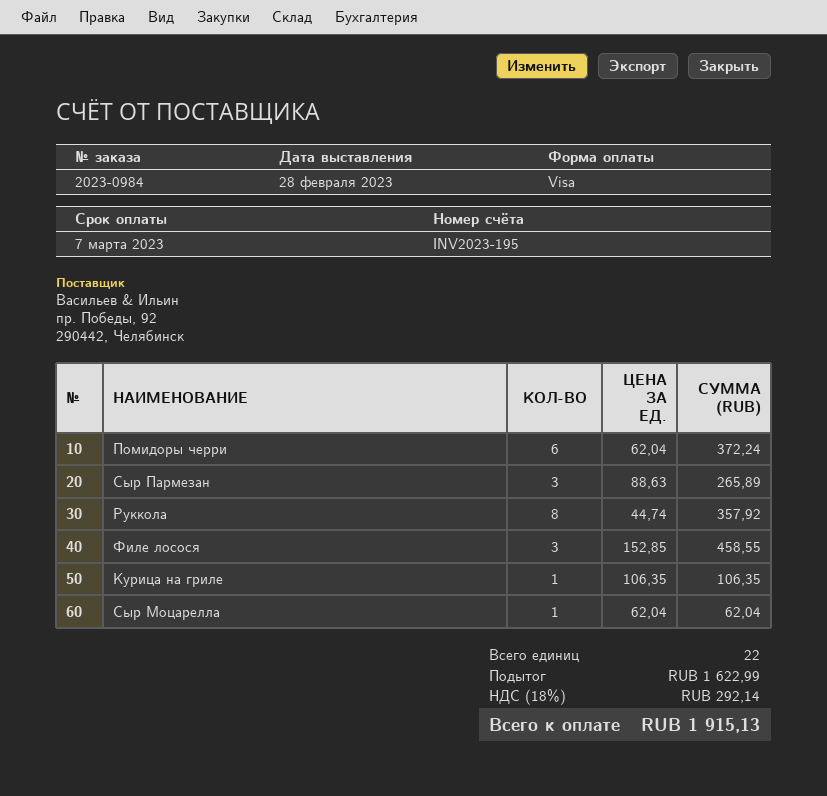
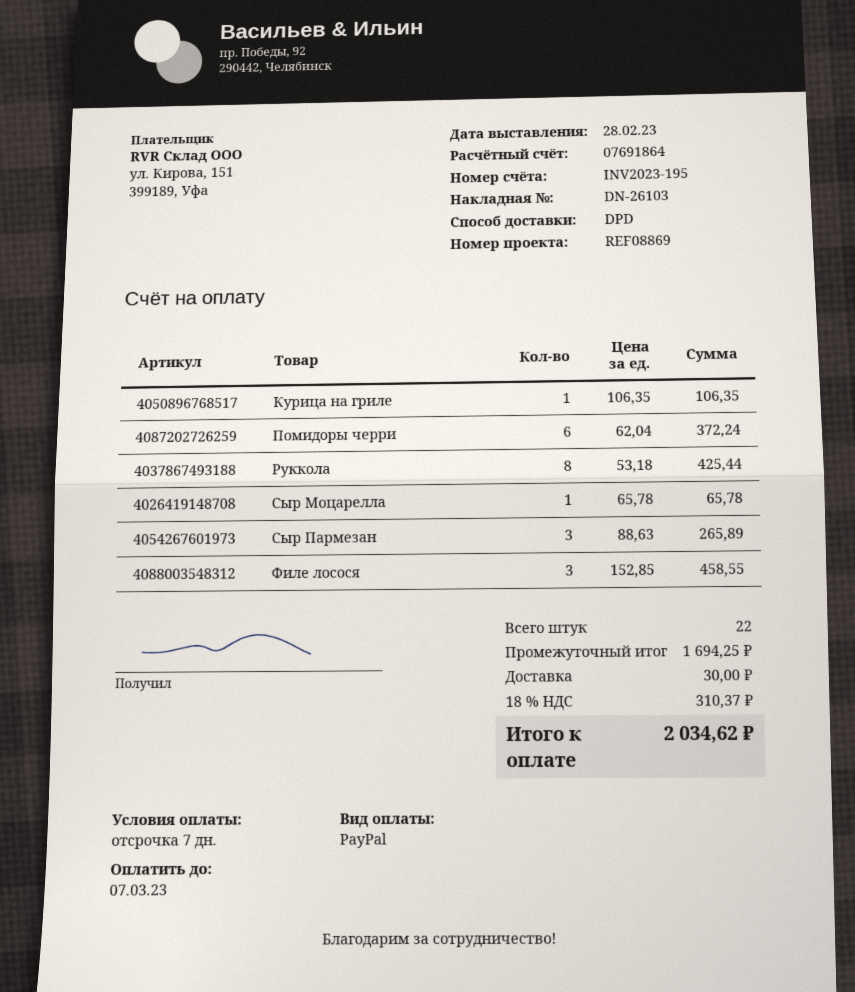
payment method: Visa -> PayPal
Руккола: 8 x 44.74 = 357.92 -> 8 x 53.18 = 425.44
Сыр Моцарелла: 1 x 62.04 = 62.04 -> 1 x 65.78 = 65.78
subtotal: 1622.99 -> 1694.25
shipping: none -> 30.00
tax: 18% = 292.14 -> 18% = 310.37
total: 1915.13 -> 2034.62

